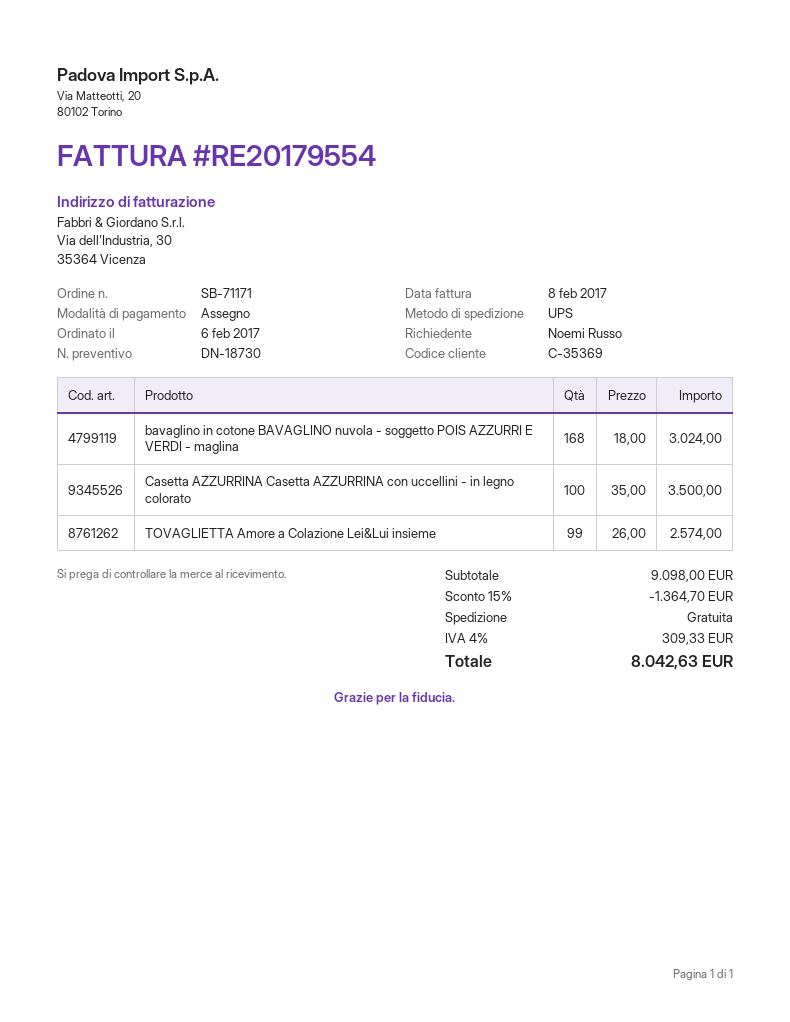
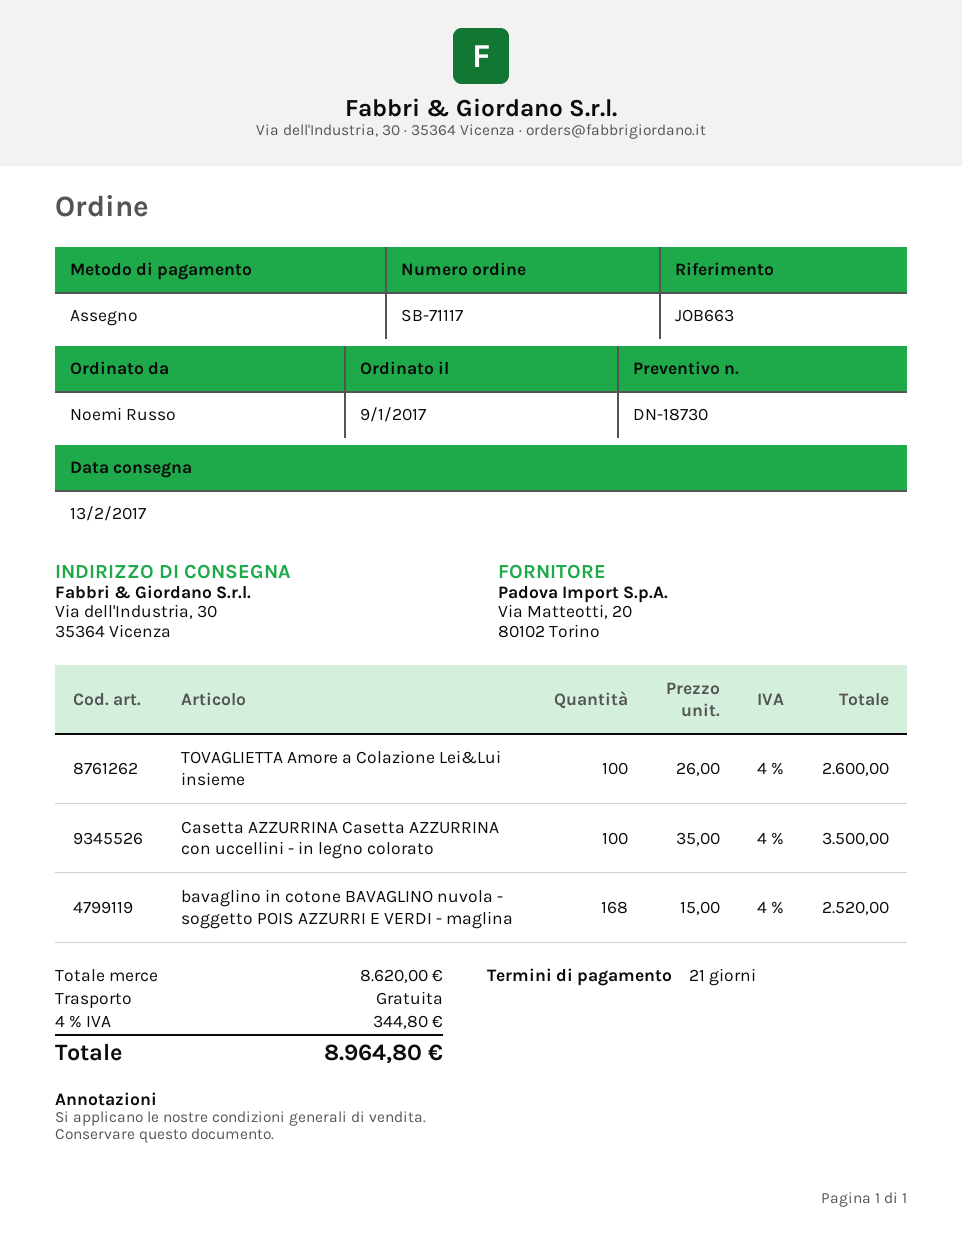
order number: SB-71171 -> SB-71117
order date: 2017-02-06 -> 2017-01-09
bavaglino in cotone BAVAGLINO nuvola - soggetto POIS AZZURRI E VERDI - maglina: 168 x 18.00 = 3024.00 -> 168 x 15.00 = 2520.00
TOVAGLIETTA Amore a Colazione Lei&Lui insieme: 99 x 26.00 = 2574.00 -> 100 x 26.00 = 2600.00
subtotal: 9098.00 -> 8620.00
discount: 15% = 1364.70 -> none
tax: 4% = 309.33 -> 4% = 344.80
total: 8042.63 -> 8964.80

